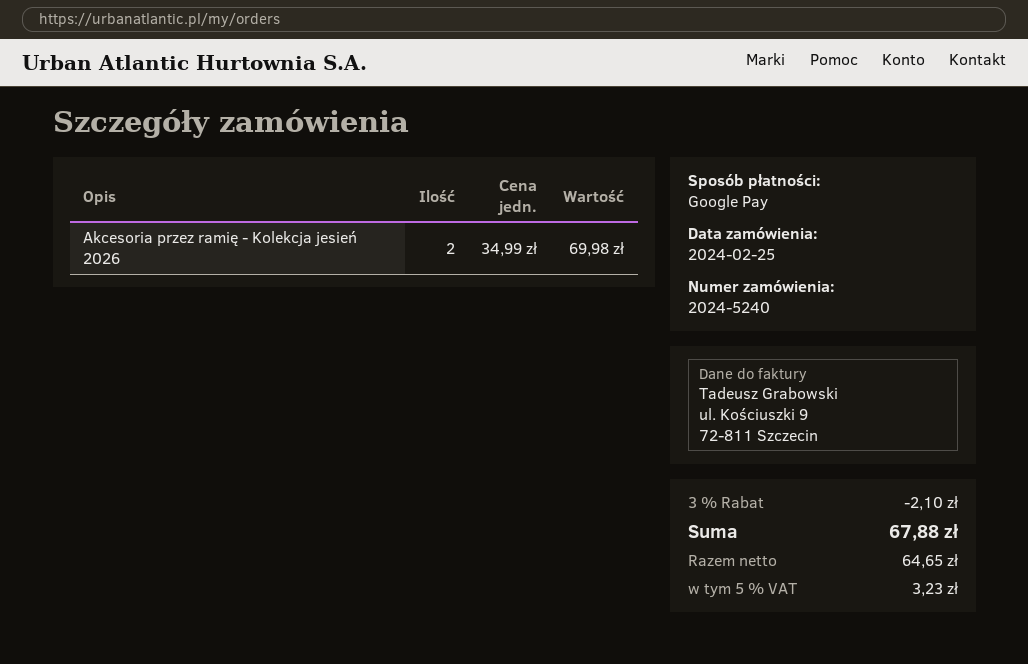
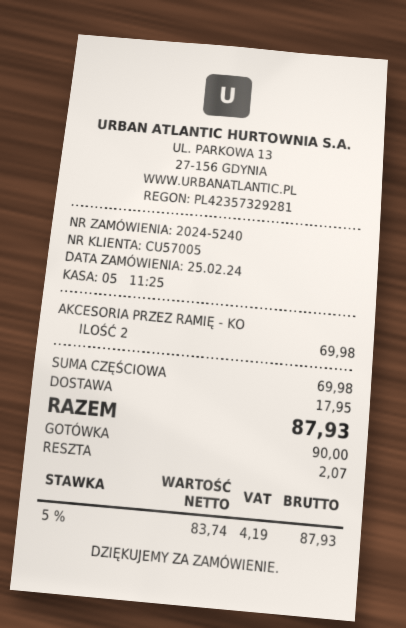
payment method: Google Pay -> cash
discount: 3% = 2.10 -> none
shipping: none -> 17.95
net: 64.65 -> 83.74
tax: 5% = 3.23 -> 5% = 4.19
total: 67.88 -> 87.93

